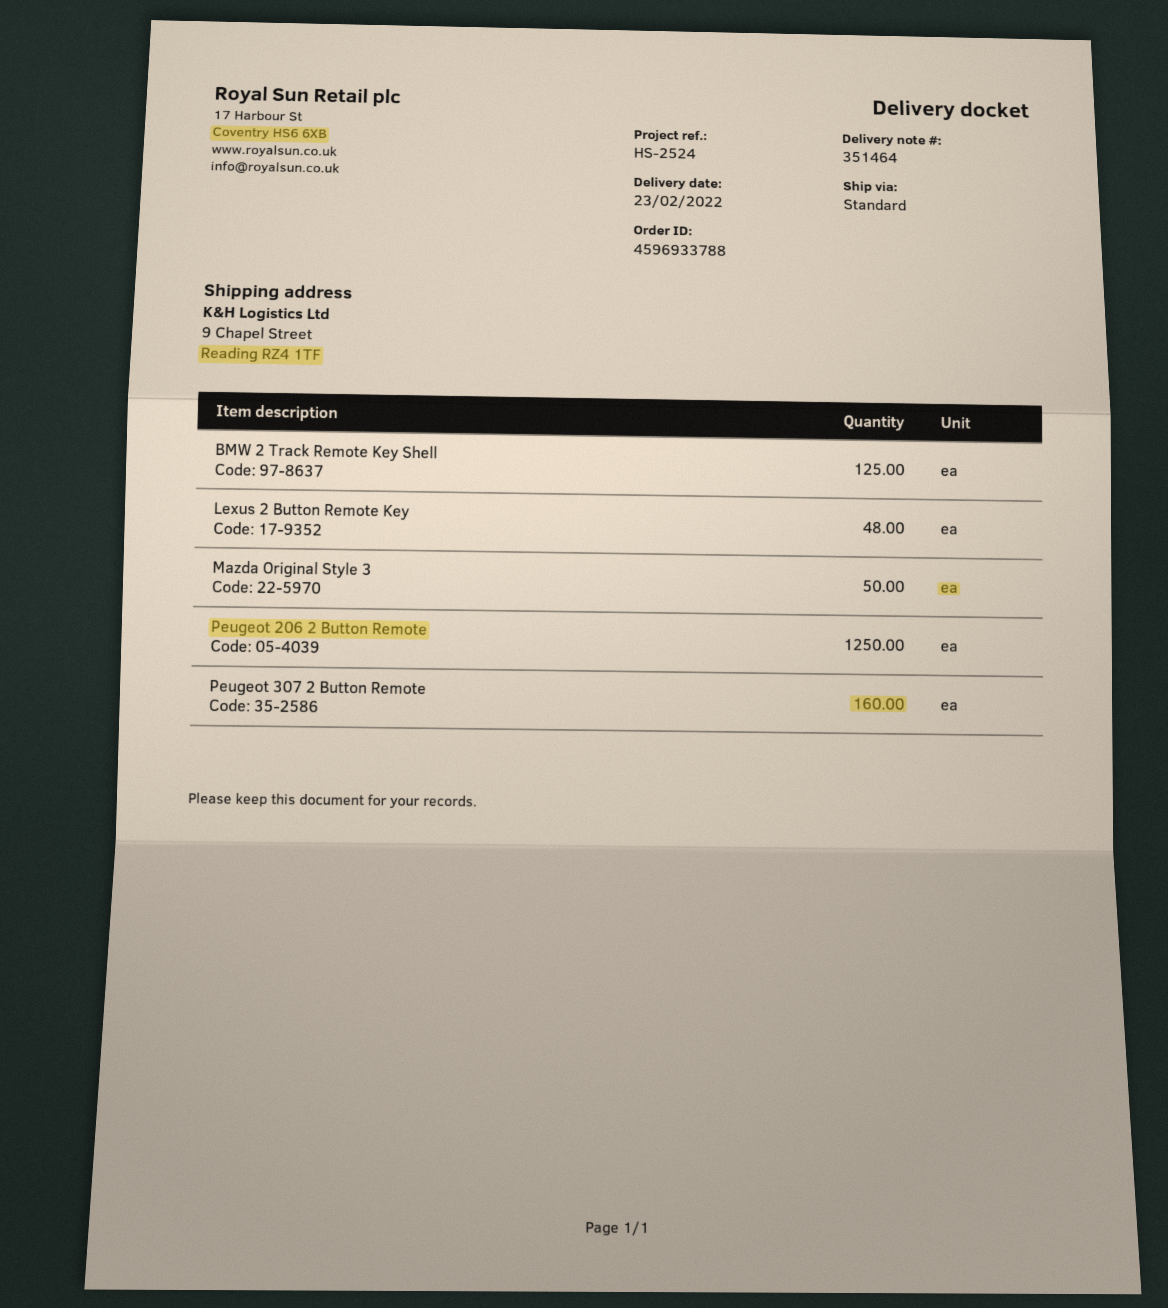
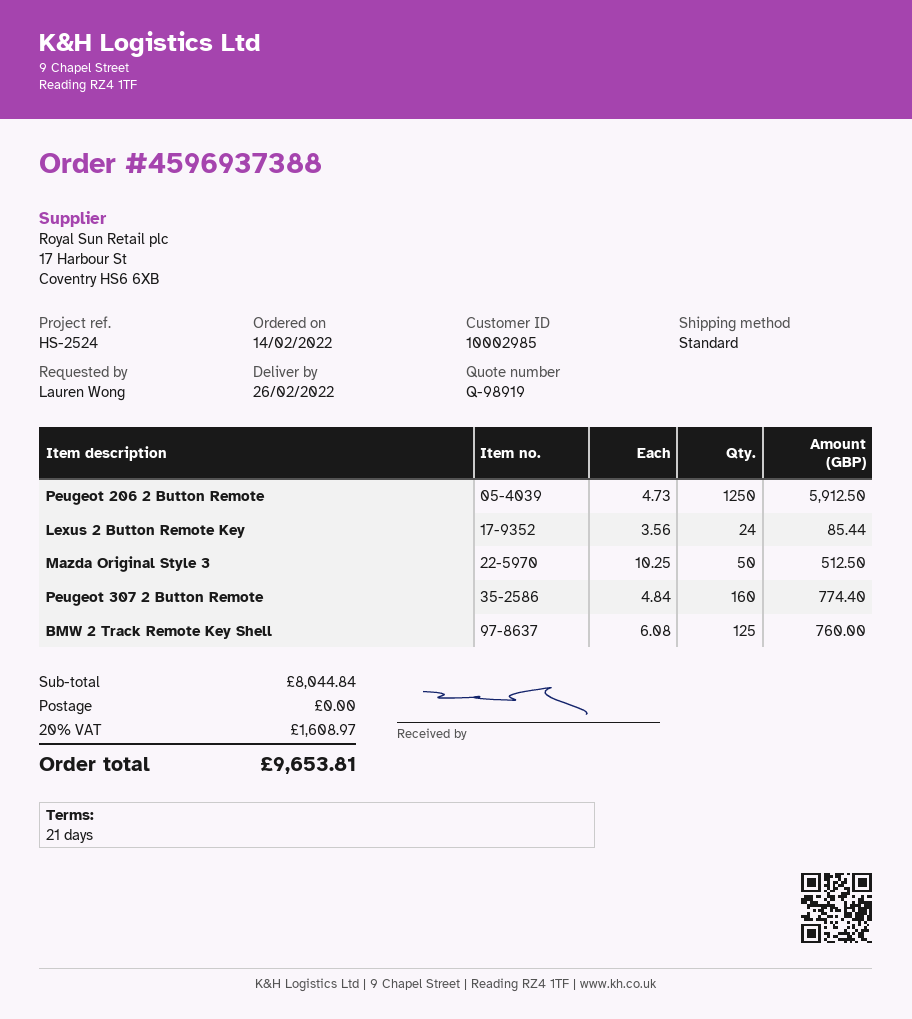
order number: 4596933788 -> 4596937388
delivery date: 2022-02-23 -> 2022-02-26
Lexus 2 Button Remote Key: 48 -> 24

